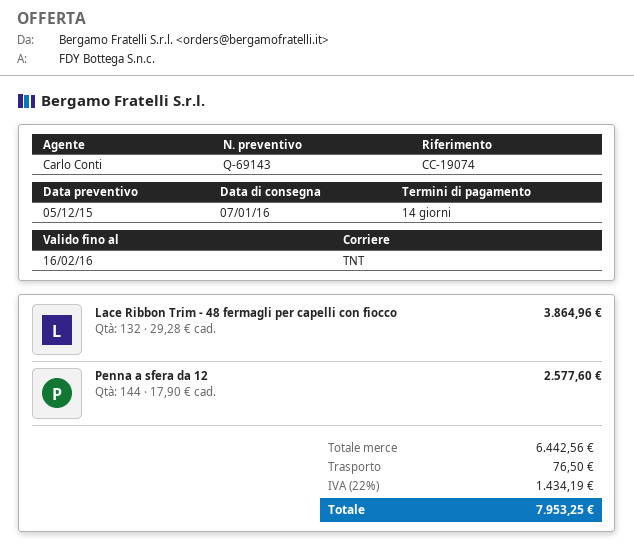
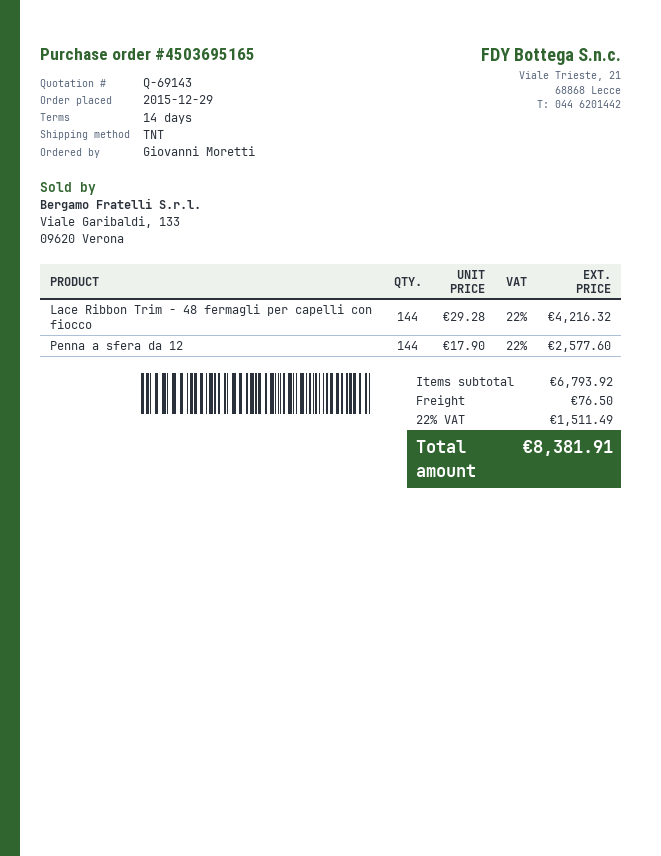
Lace Ribbon Trim - 48 fermagli per capelli con fiocco: 132 x 29.28 = 3864.96 -> 144 x 29.28 = 4216.32
subtotal: 6442.56 -> 6793.92
tax: 22% = 1434.19 -> 22% = 1511.49
total: 7953.25 -> 8381.91

